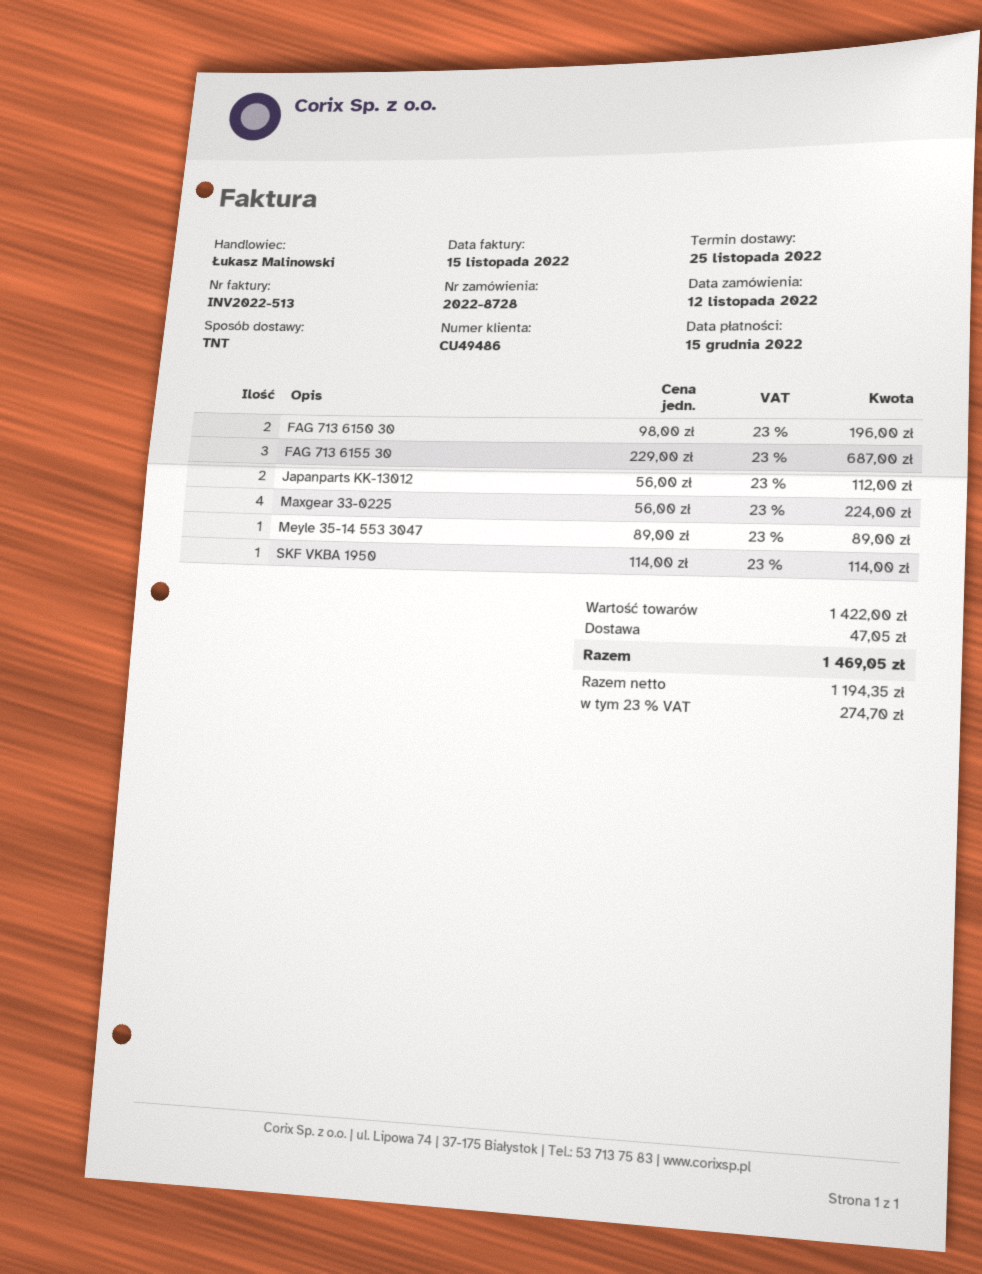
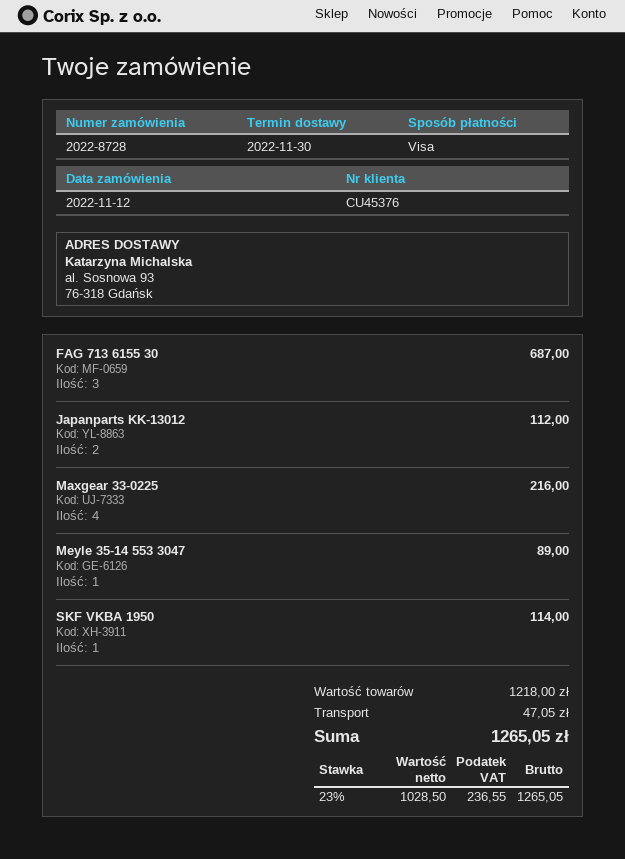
delivery date: 2022-11-25 -> 2022-11-30
customer number: CU49486 -> CU45376
FAG 713 6150 30: 2 for 196.00 -> none
Maxgear 33-0225: 4 for 224.00 -> 4 for 216.00
subtotal: 1422.00 -> 1218.00
net: 1194.35 -> 1028.50
tax: 23% = 274.70 -> 23% = 236.55
total: 1469.05 -> 1265.05

